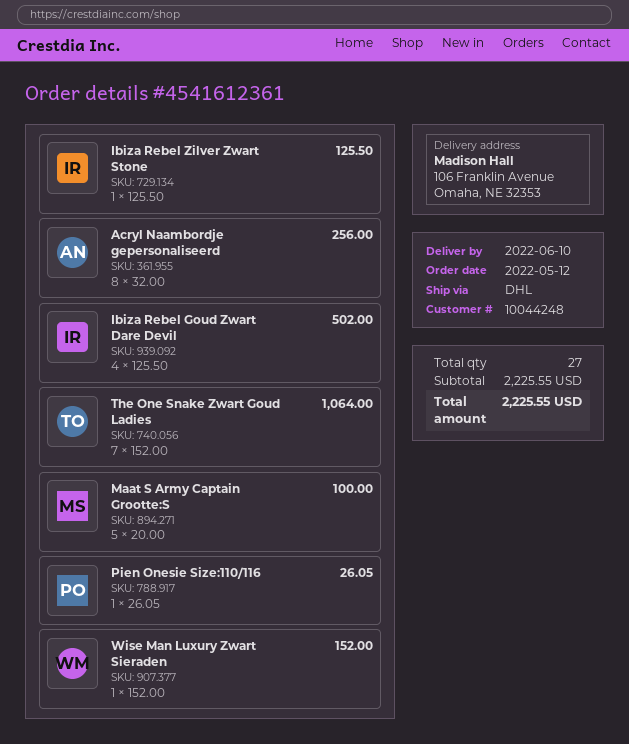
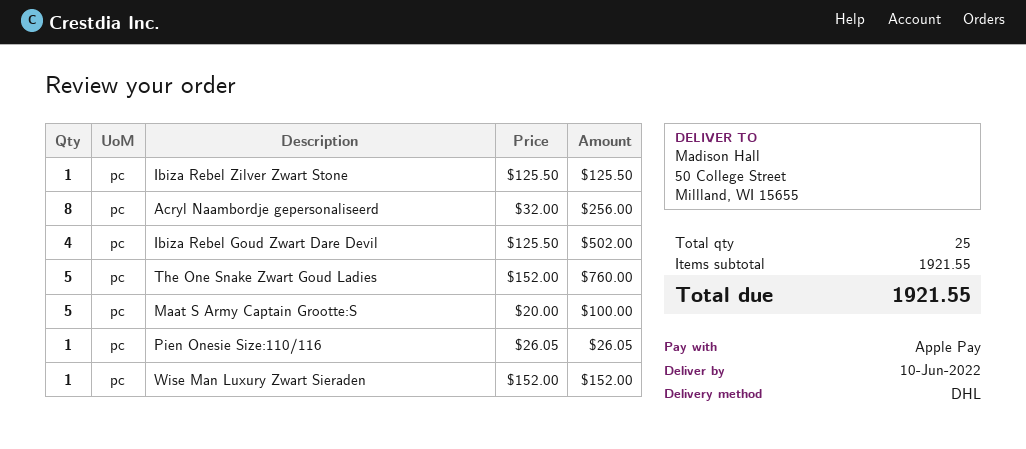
ship to: 106 Franklin Avenue, Omaha, NE 32353 -> 50 College Street, Millland, WI 15655
The One Snake Zwart Goud Ladies: 7 x 152.00 = 1064.00 -> 5 x 152.00 = 760.00
total quantity: 27 -> 25
subtotal: 2225.55 -> 1921.55
total: 2225.55 -> 1921.55

